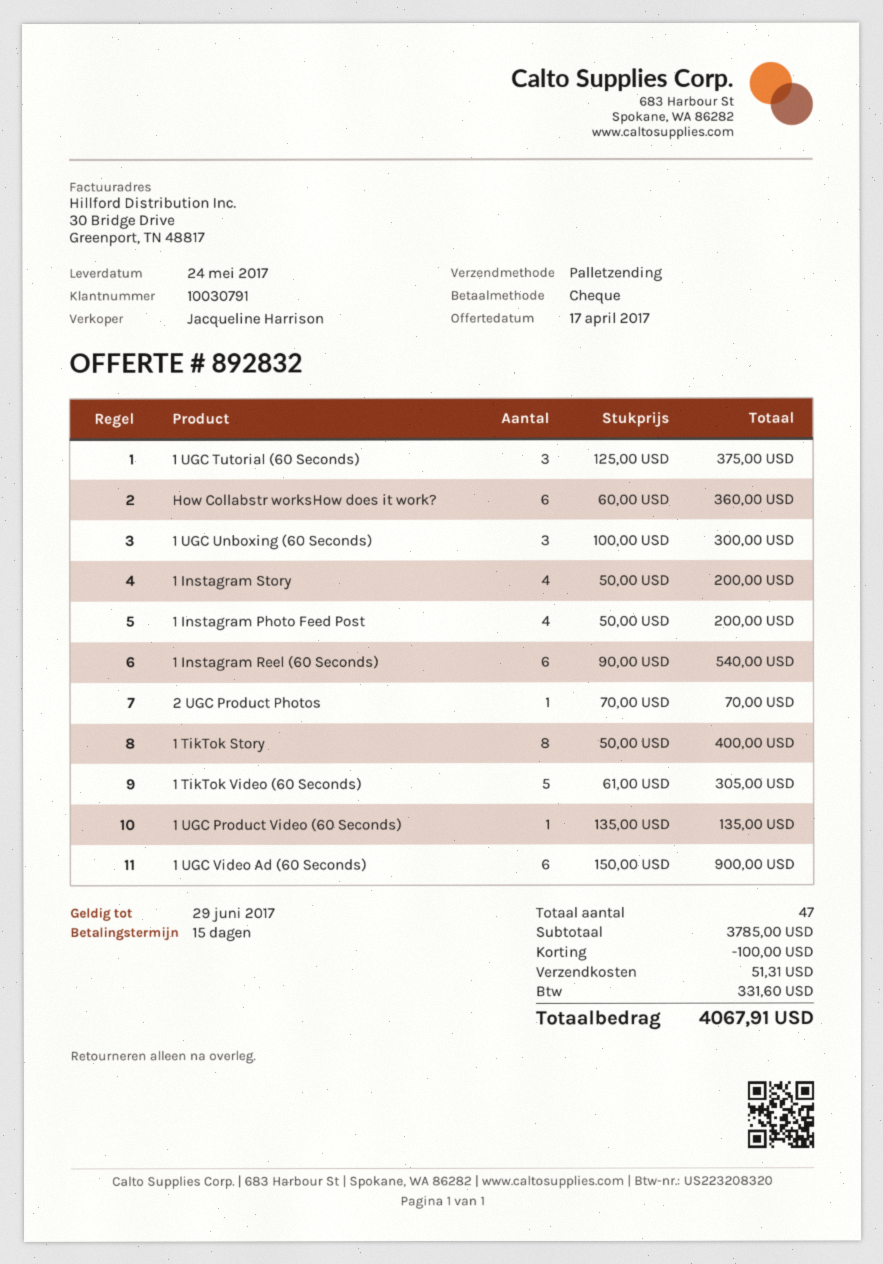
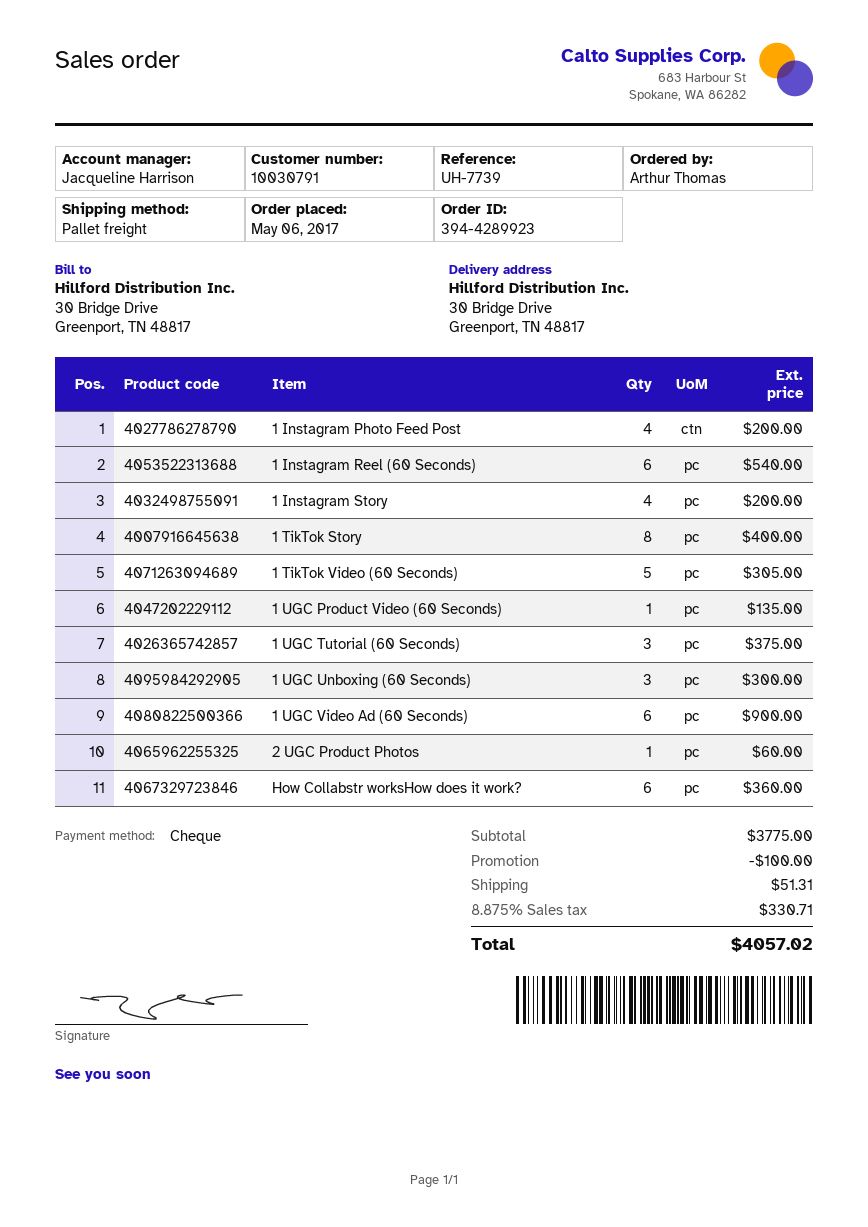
2 UGC Product Photos: 1 for 70.00 -> 1 for 60.00
subtotal: 3785.00 -> 3775.00
tax: 331.60 -> 330.71
total: 4067.91 -> 4057.02

